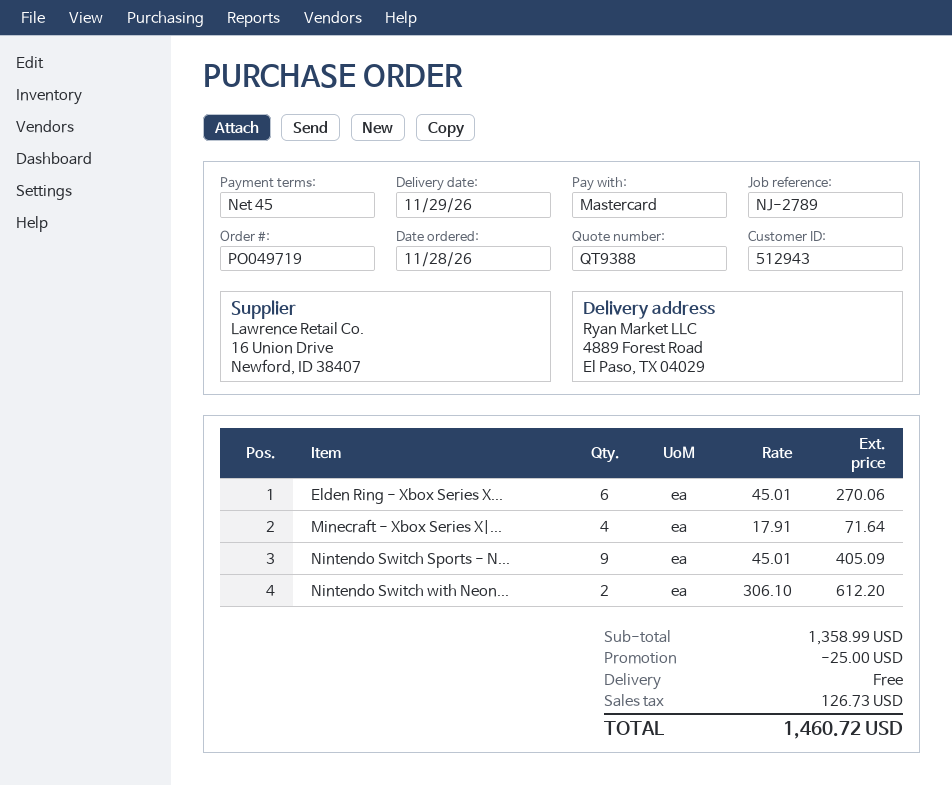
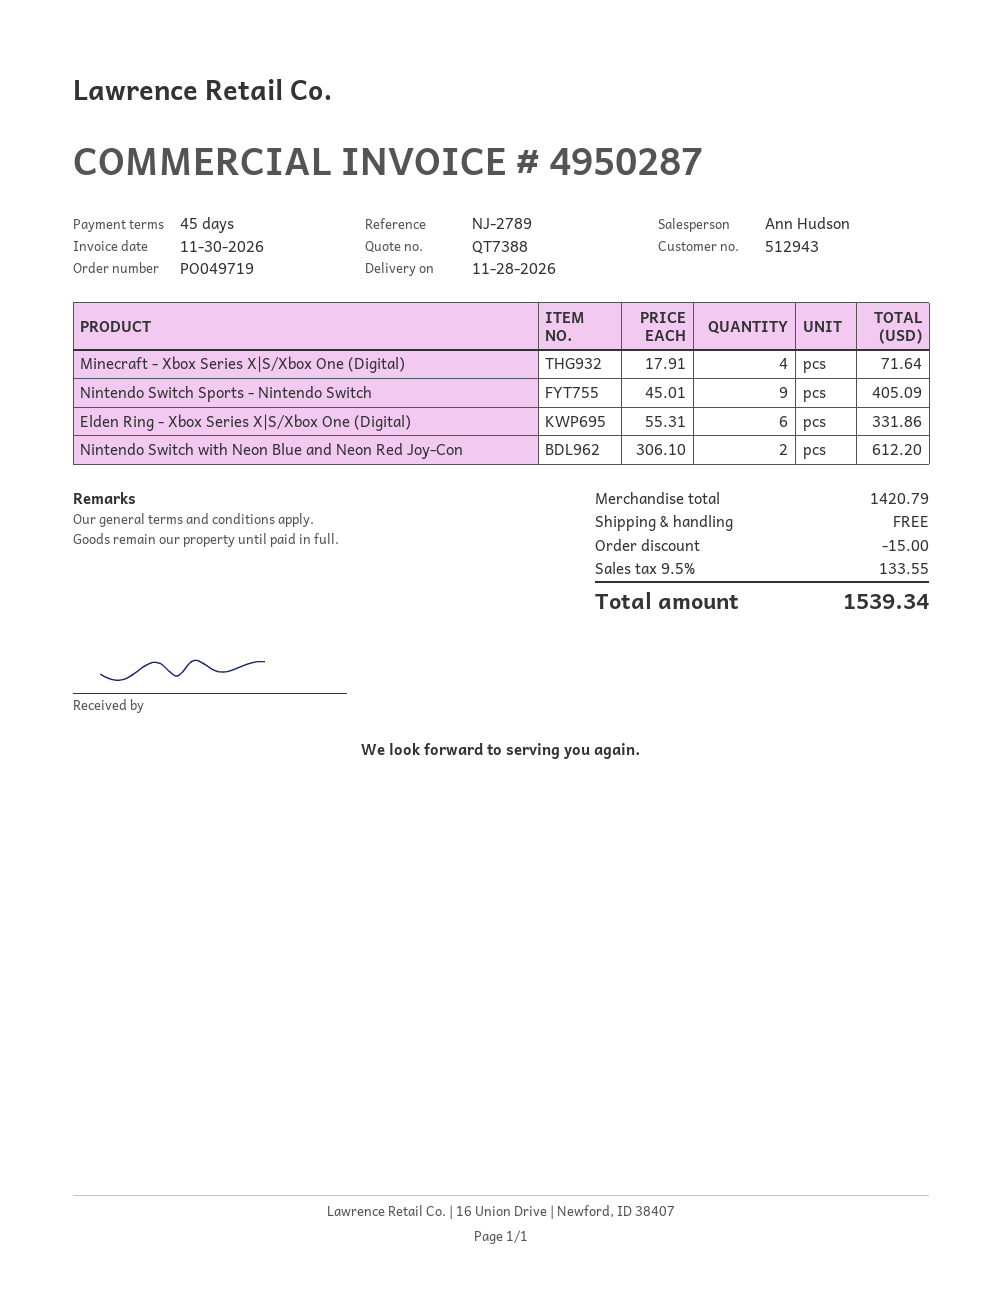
quote number: QT9388 -> QT7388
delivery date: 2026-11-29 -> 2026-11-28
Elden Ring - Xbox Series X...: 6 x 45.01 = 270.06 -> 6 x 55.31 = 331.86
subtotal: 1358.99 -> 1420.79
discount: 25.00 -> 15.00
tax: 126.73 -> 133.55
total: 1460.72 -> 1539.34

